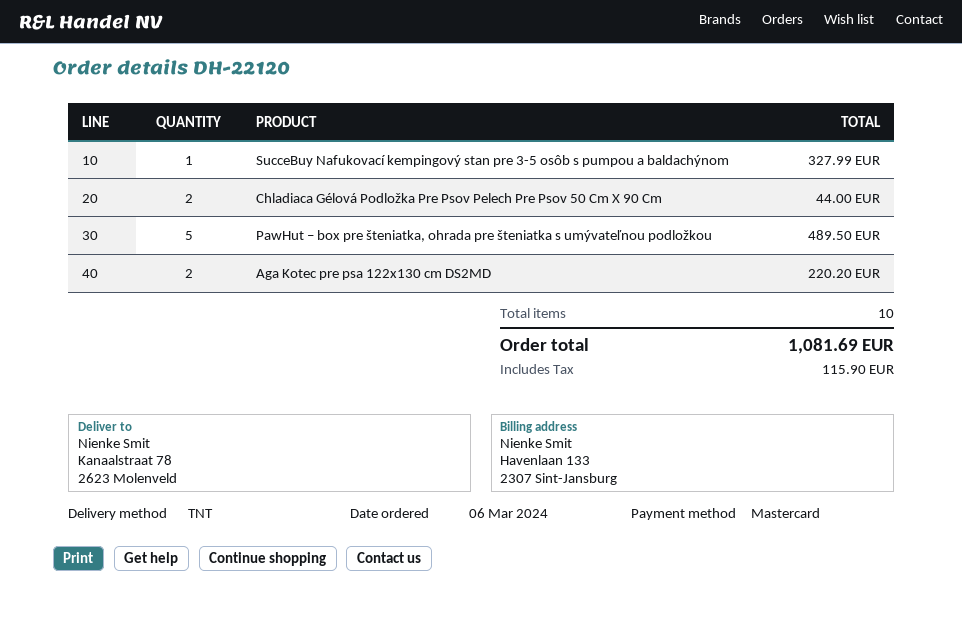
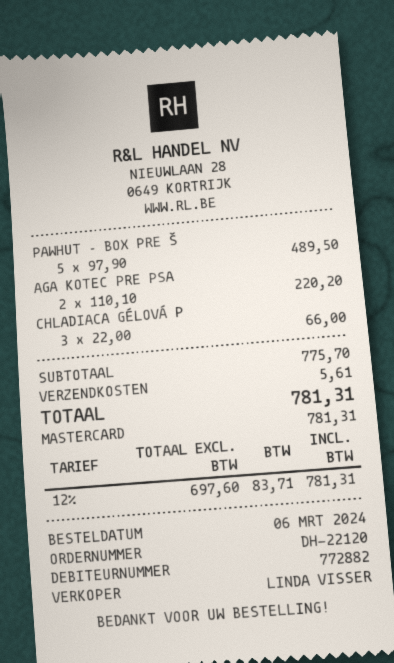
SucceBuy Nafukovací kempingový stan pre 3-5 osôb s pumpou a baldachýnom: 1 for 327.99 -> none
Chladiaca Gélová Podložka Pre Psov Pelech Pre Psov 50 Cm X 90 Cm: 2 for 44.00 -> 3 for 66.00
shipping: none -> 5.61
tax: 115.90 -> 83.71
total: 1081.69 -> 781.31

